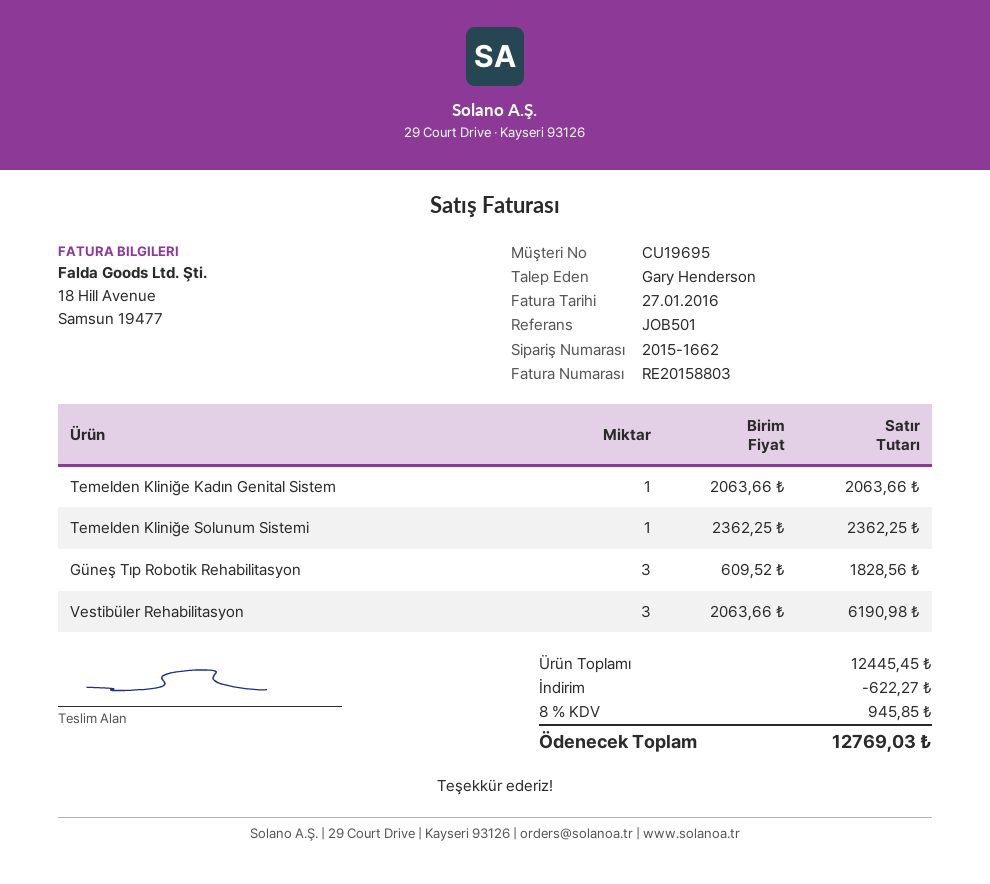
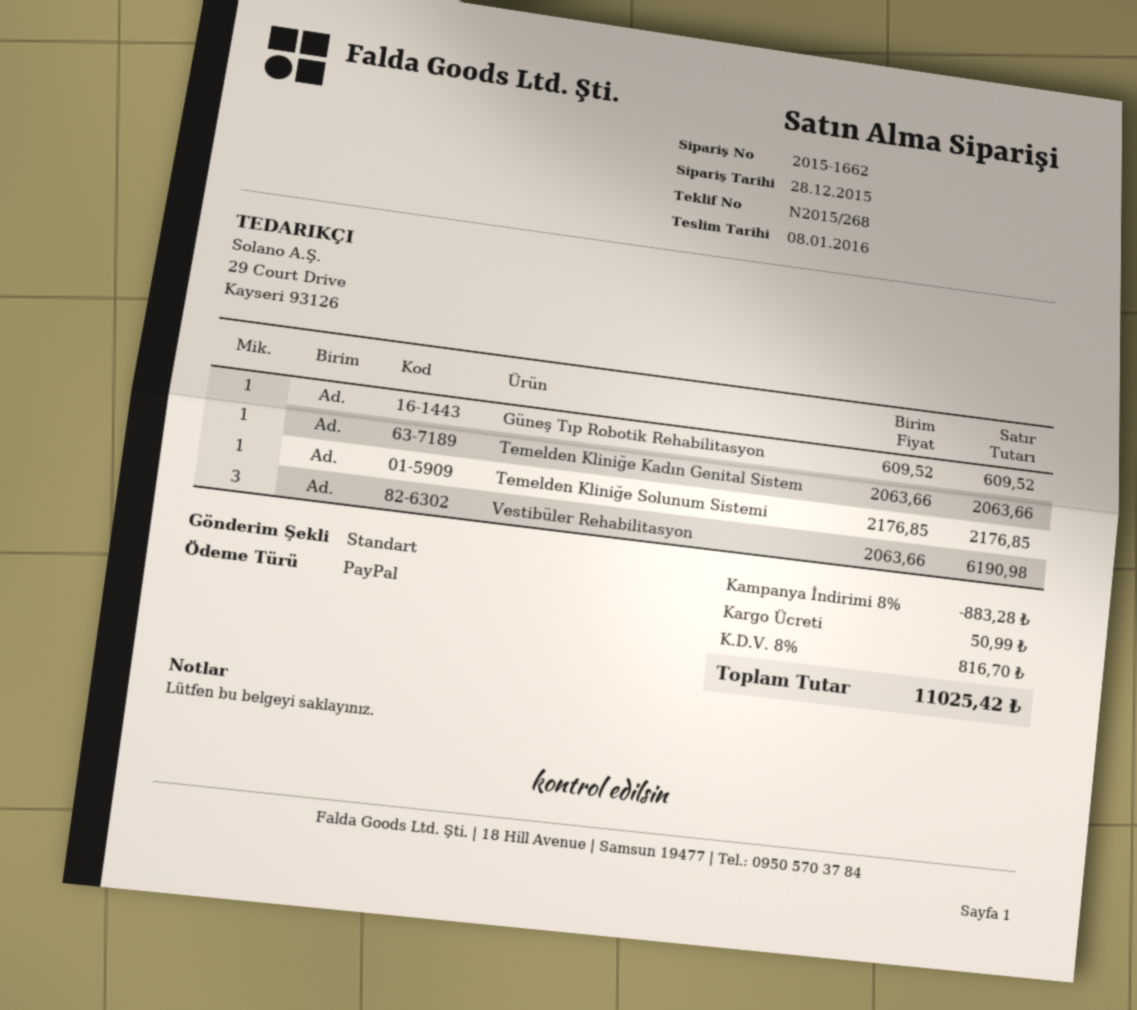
Temelden Kliniğe Solunum Sistemi: 1 x 2362.25 = 2362.25 -> 1 x 2176.85 = 2176.85
Güneş Tıp Robotik Rehabilitasyon: 3 x 609.52 = 1828.56 -> 1 x 609.52 = 609.52
discount: 622.27 -> 883.28
shipping: none -> 50.99
tax: 8% = 945.85 -> 8% = 816.70
total: 12769.03 -> 11025.42

